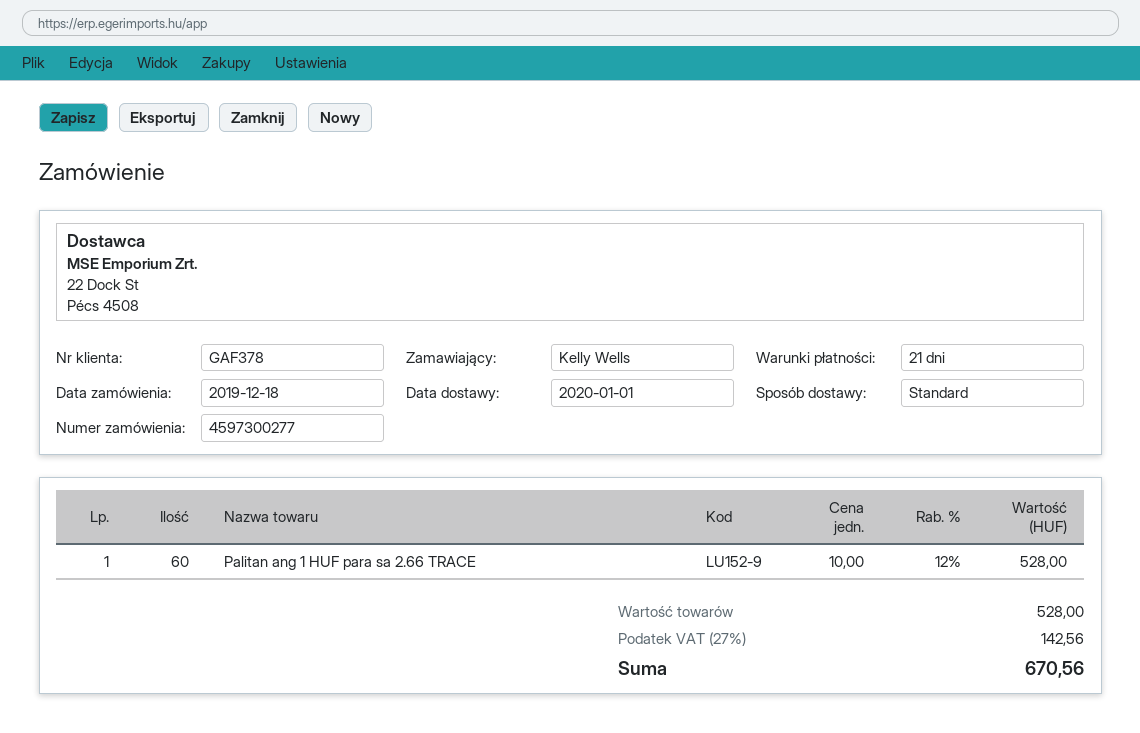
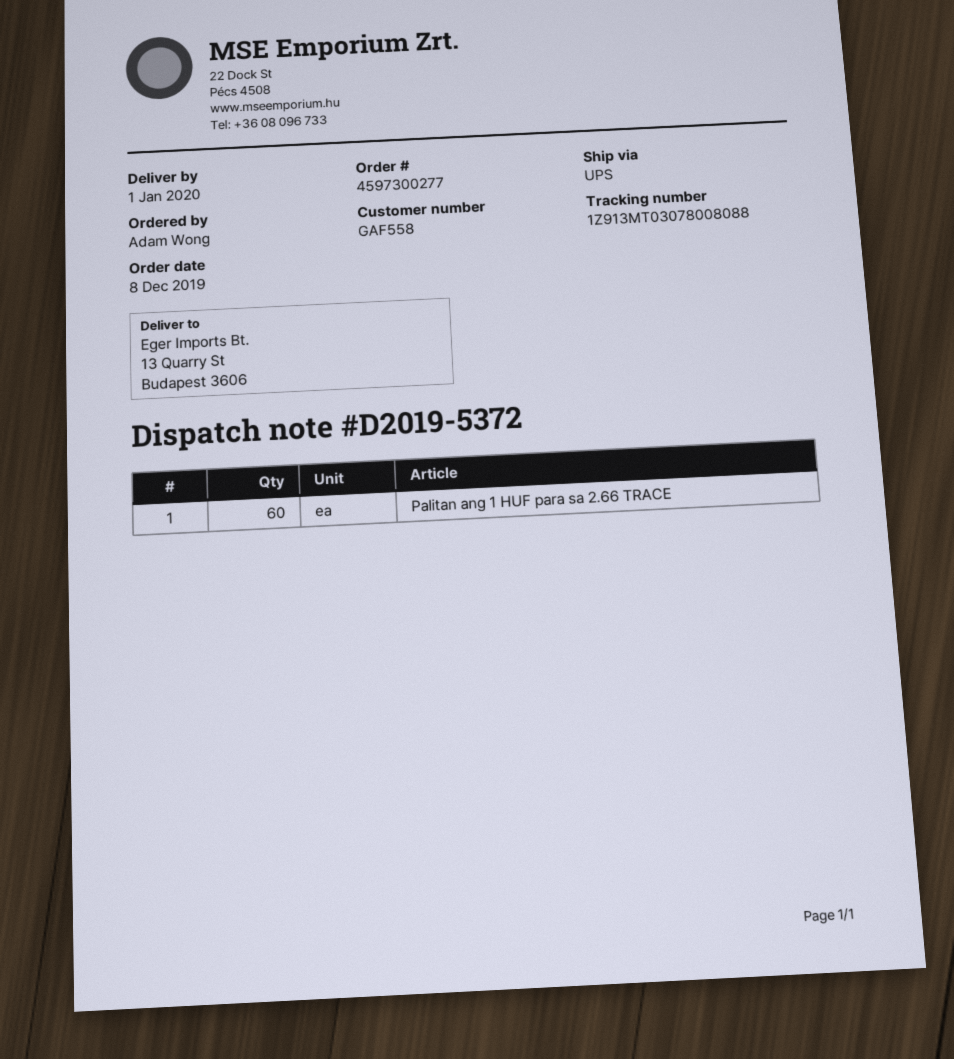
order date: 2019-12-18 -> 2019-12-08
customer number: GAF378 -> GAF558
ordered by: Kelly Wells -> Adam Wong
shipping method: standard -> UPS

